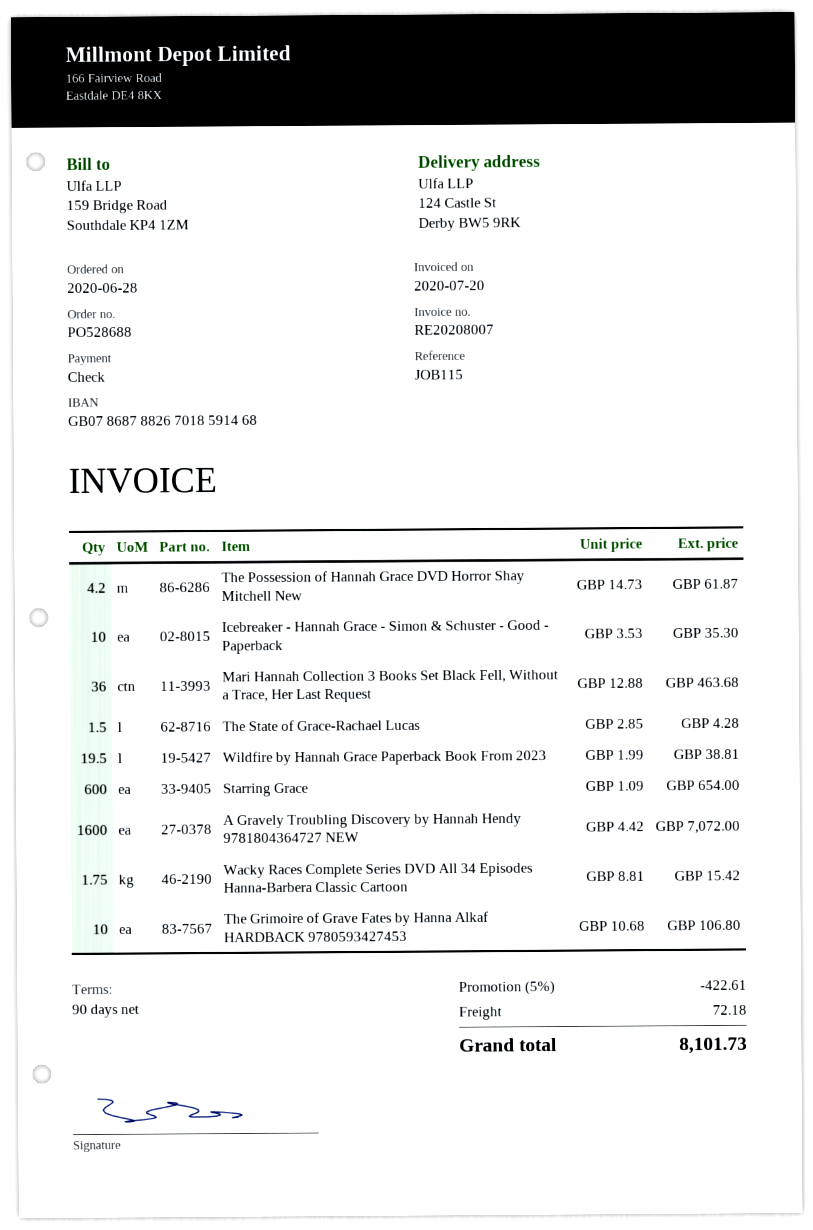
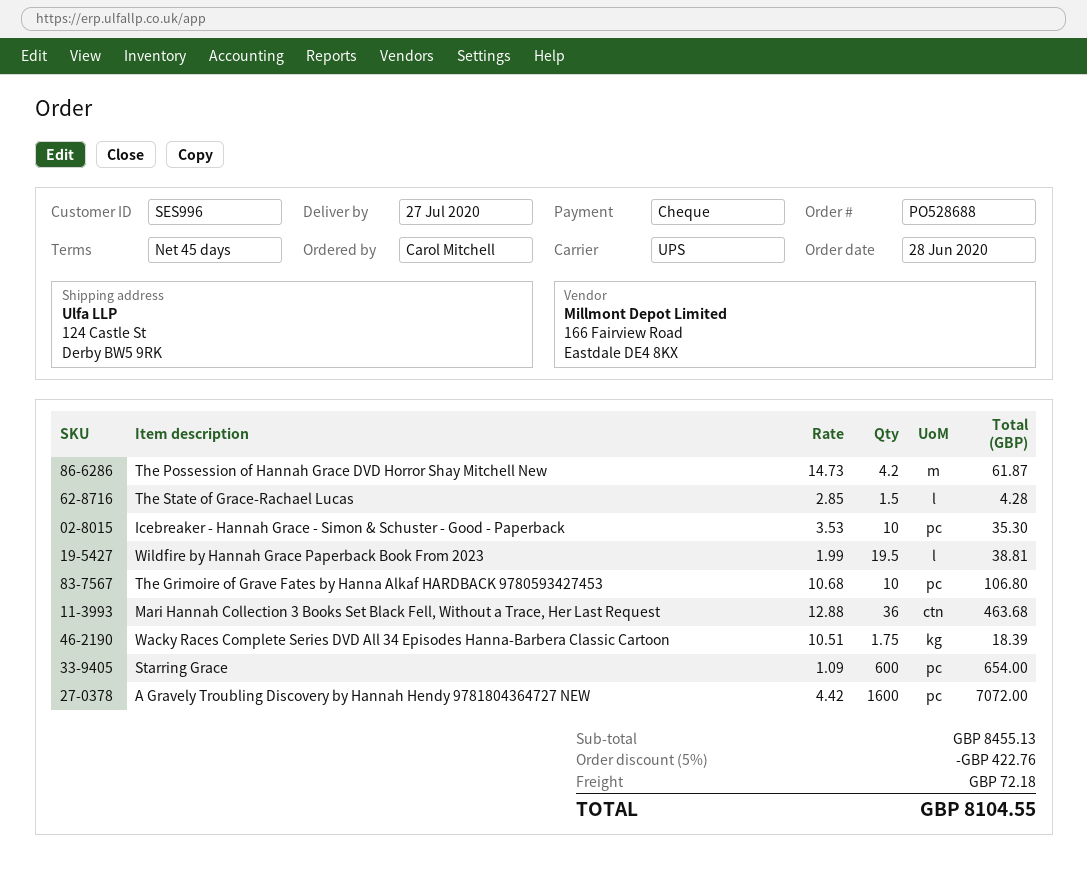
payment terms: 90 days -> 45 days
Wacky Races Complete Series DVD All 34 Episodes Hanna-Barbera Classic Cartoon: 1.75 x 8.81 = 15.42 -> 1.75 x 10.51 = 18.39
discount: 5% = 422.61 -> 5% = 422.76
total: 8101.73 -> 8104.55

